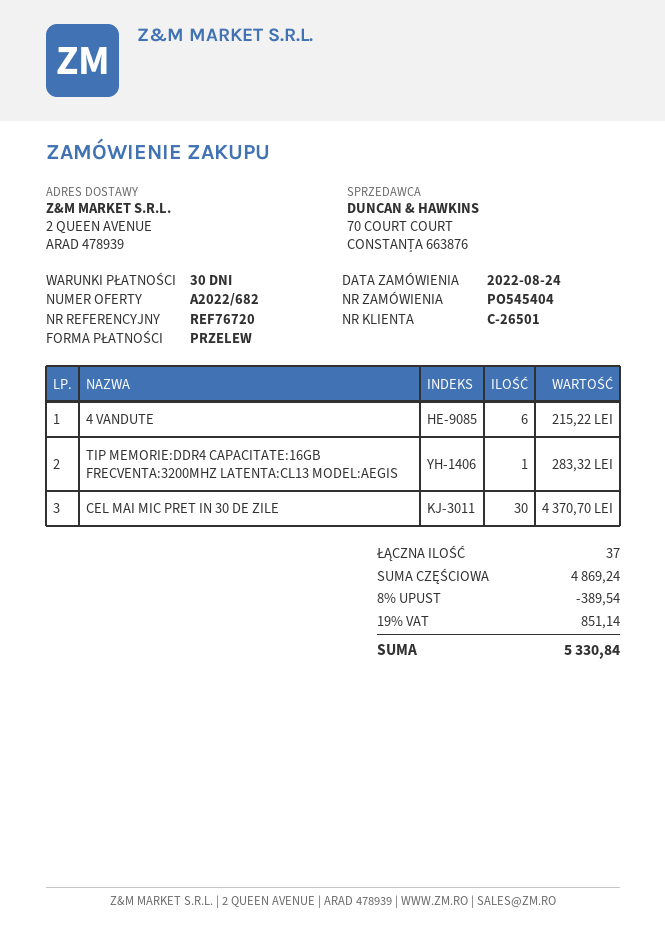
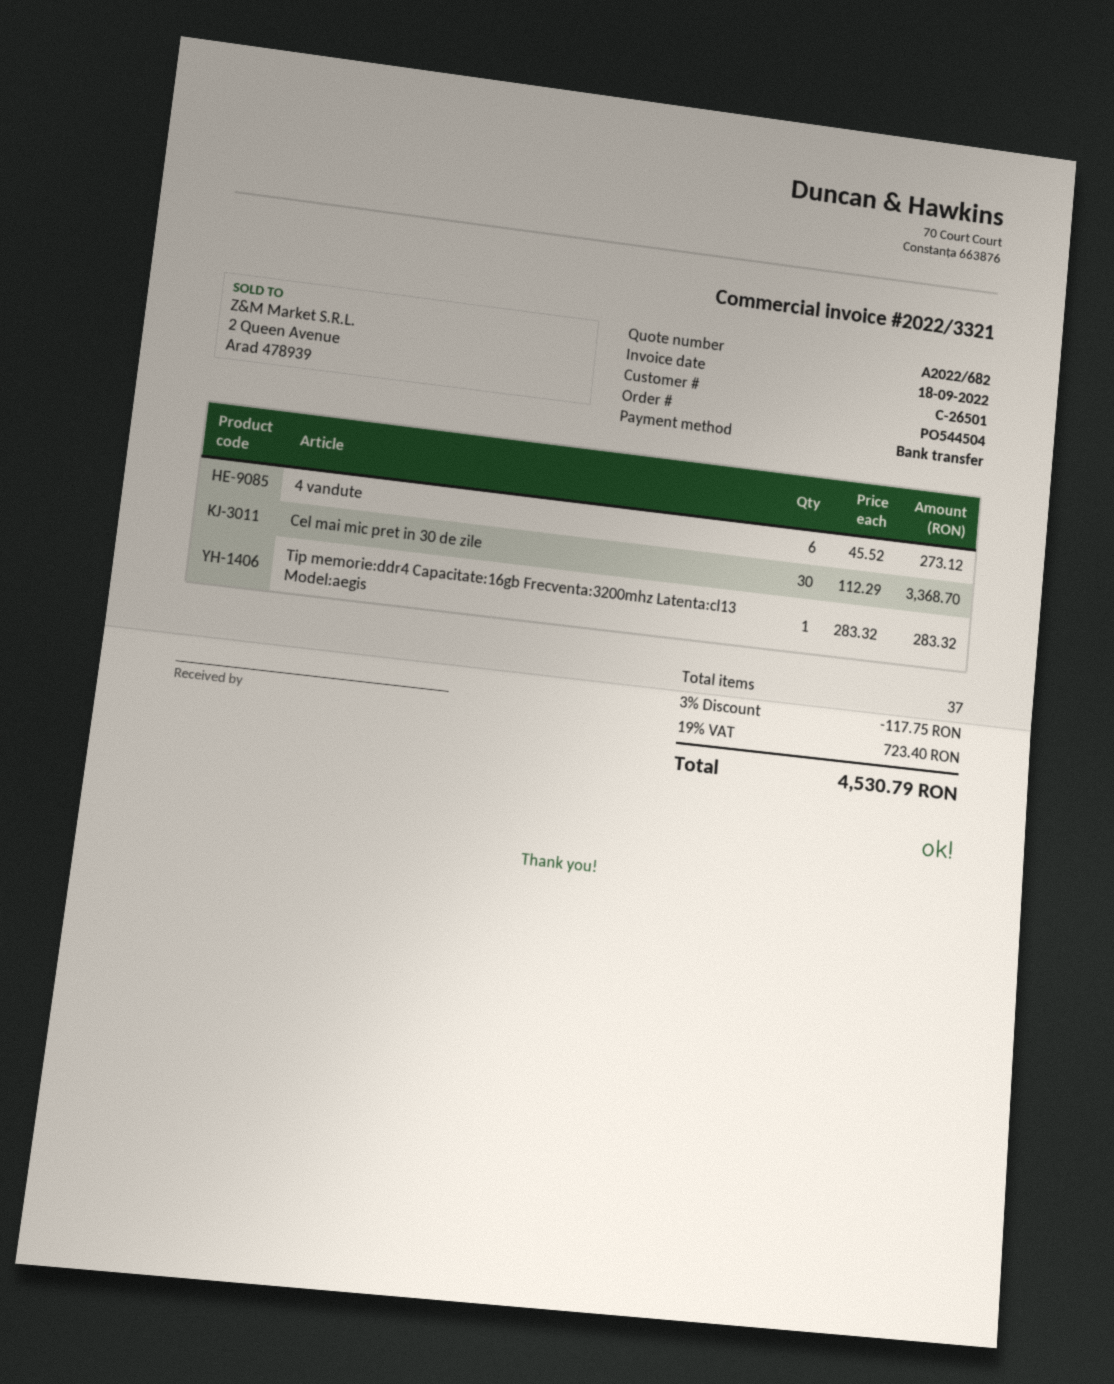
order number: PO545404 -> PO544504
4 VANDUTE: 6 for 215.22 -> 6 for 273.12
CEL MAI MIC PRET IN 30 DE ZILE: 30 for 4370.70 -> 30 for 3368.70
discount: 8% = 389.54 -> 3% = 117.75
tax: 19% = 851.14 -> 19% = 723.40
total: 5330.84 -> 4530.79

